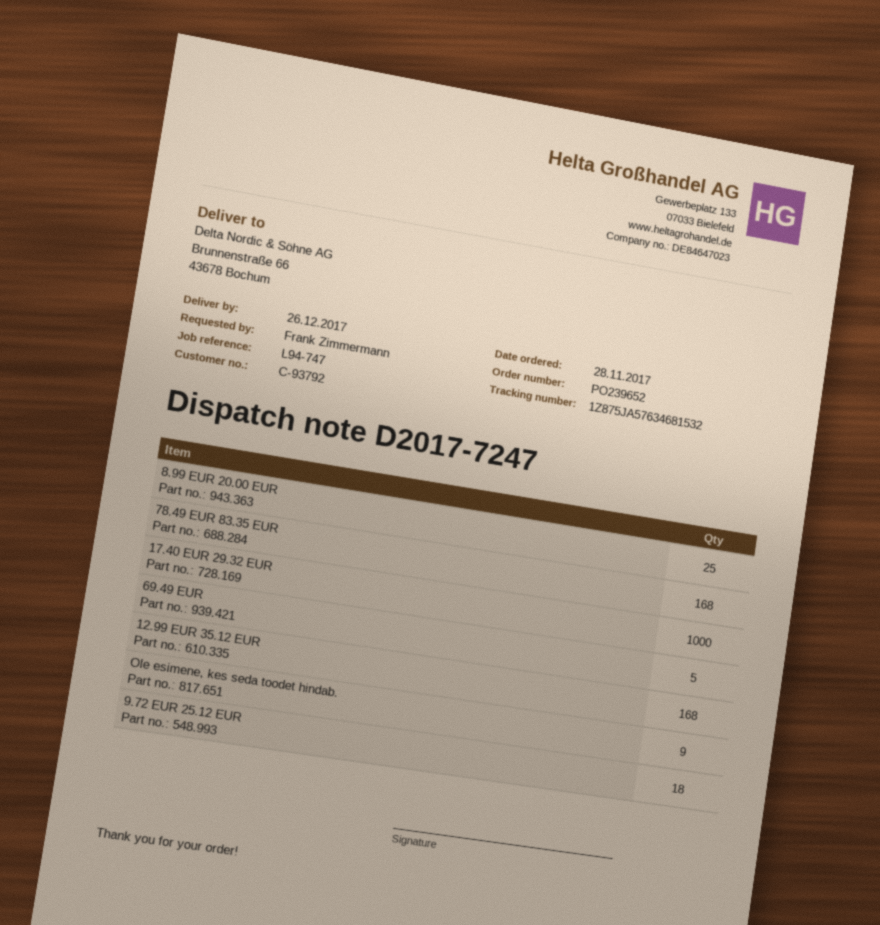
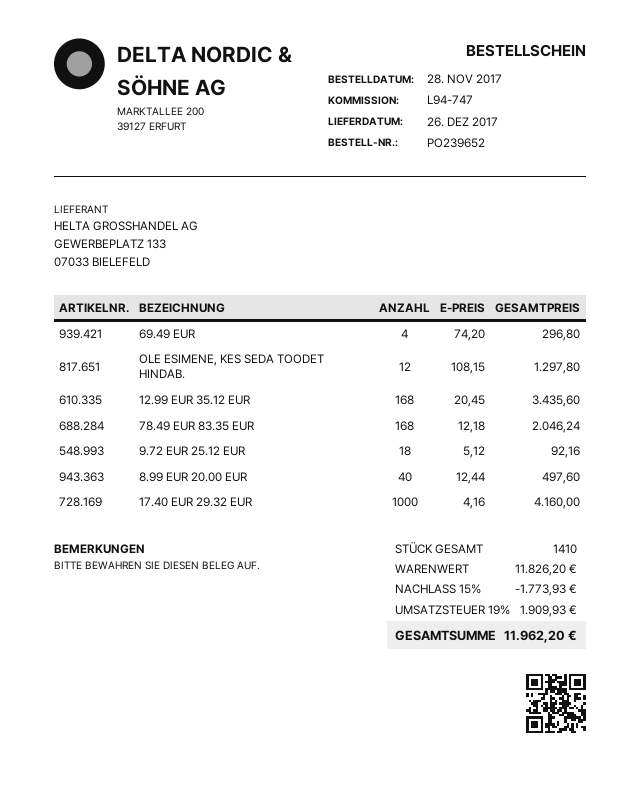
8.99 EUR 20.00 EUR: 25 -> 40
69.49 EUR: 5 -> 4
Ole esimene, kes seda toodet hindab.: 9 -> 12

